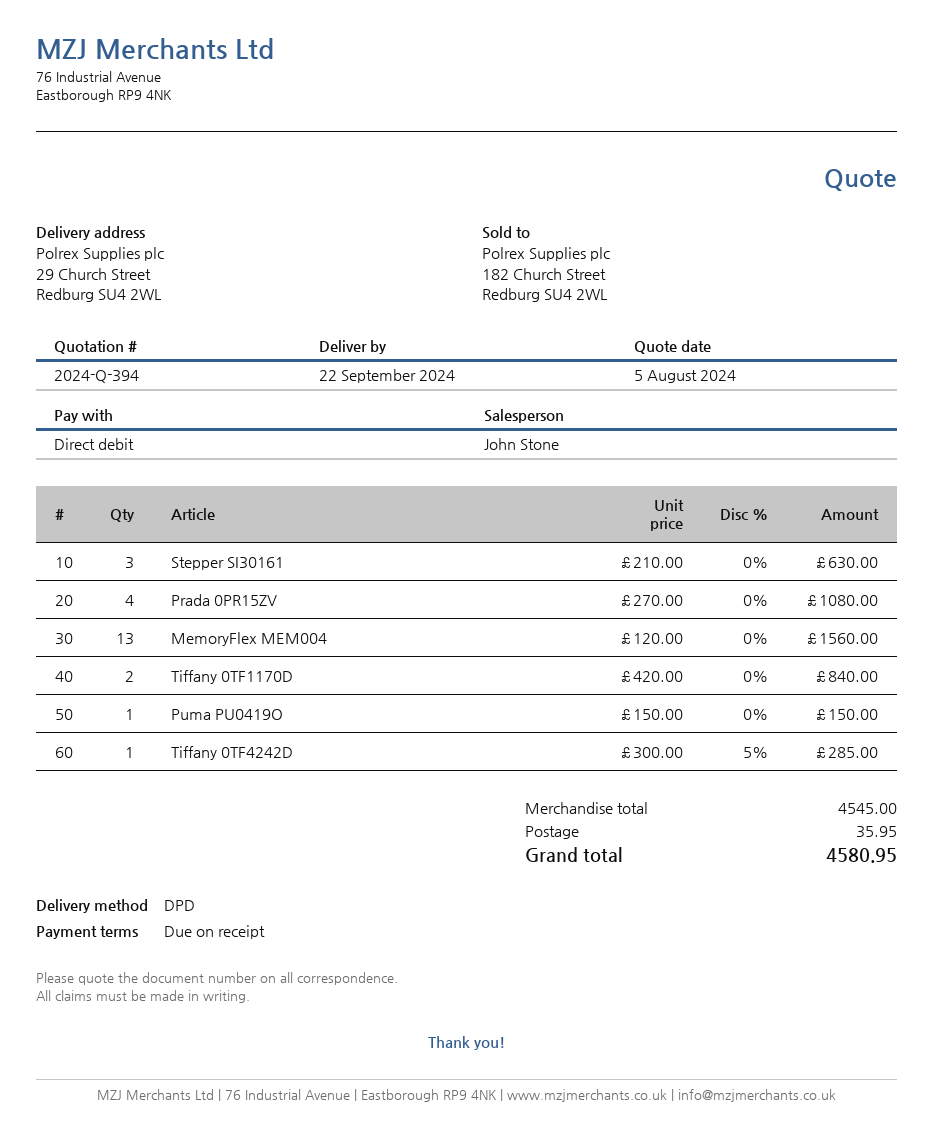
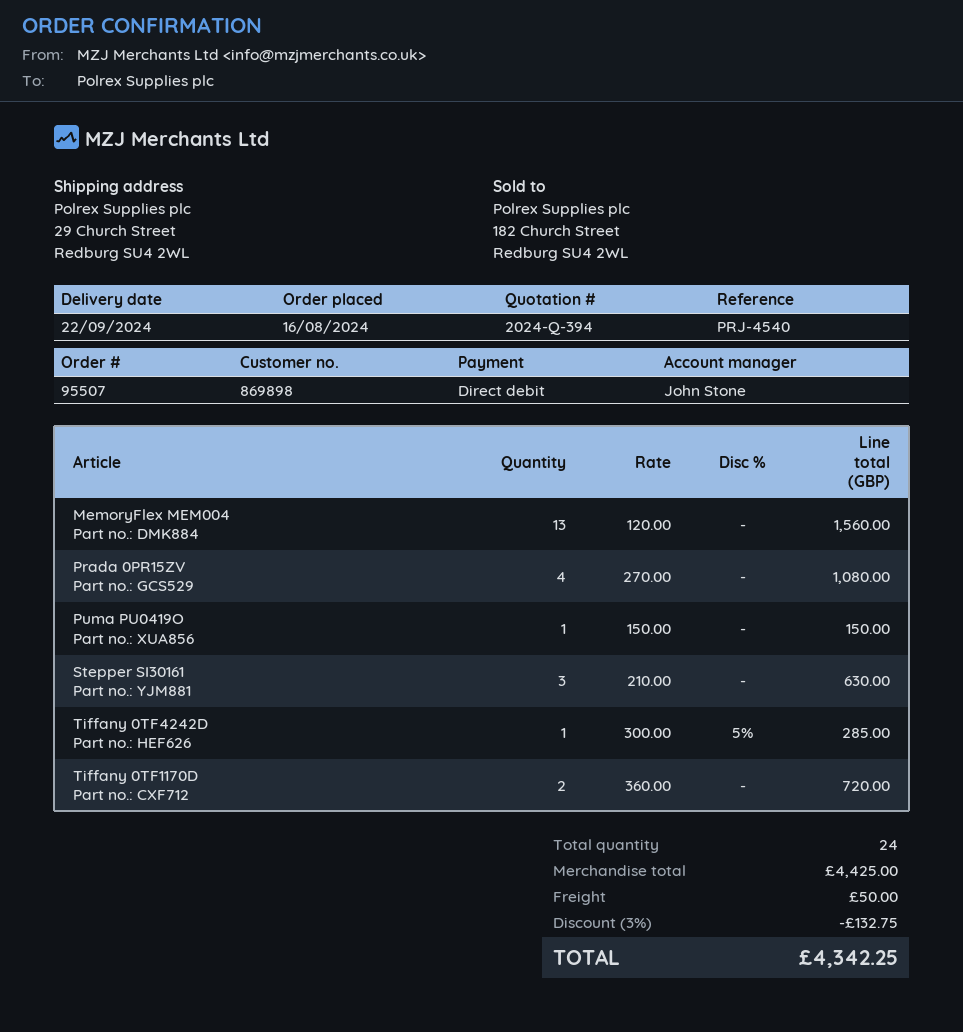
Tiffany 0TF1170D: 2 x 420.00 = 840.00 -> 2 x 360.00 = 720.00
subtotal: 4545.00 -> 4425.00
discount: none -> 3% = 132.75
shipping: 35.95 -> 50.00
total: 4580.95 -> 4342.25

